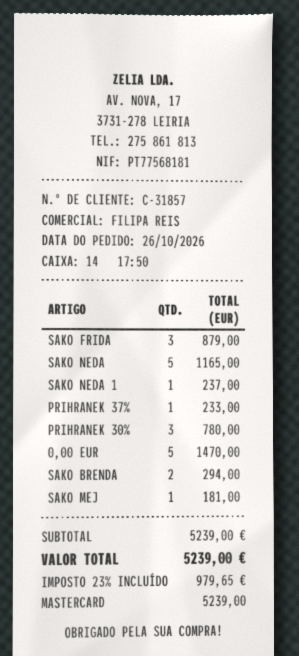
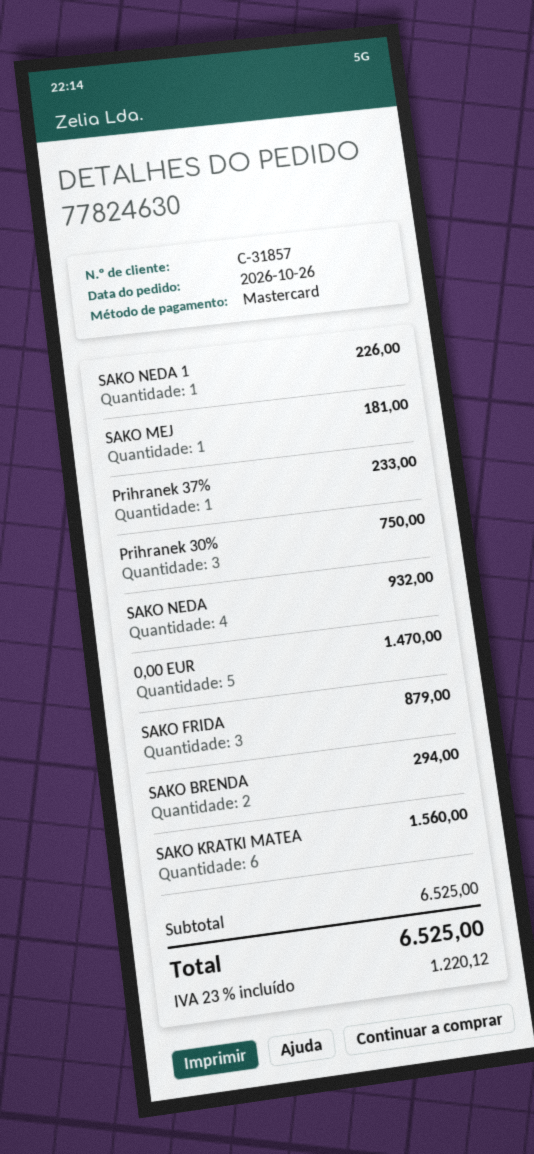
SAKO NEDA: 5 for 1165.00 -> 4 for 932.00
SAKO NEDA 1: 1 for 237.00 -> 1 for 226.00
PRIHRANEK 30%: 3 for 780.00 -> 3 for 750.00
SAKO KRATKI MATEA: none -> 6 for 1560.00
subtotal: 5239.00 -> 6525.00
tax: 23% = 979.65 -> 23% = 1220.12
total: 5239.00 -> 6525.00

